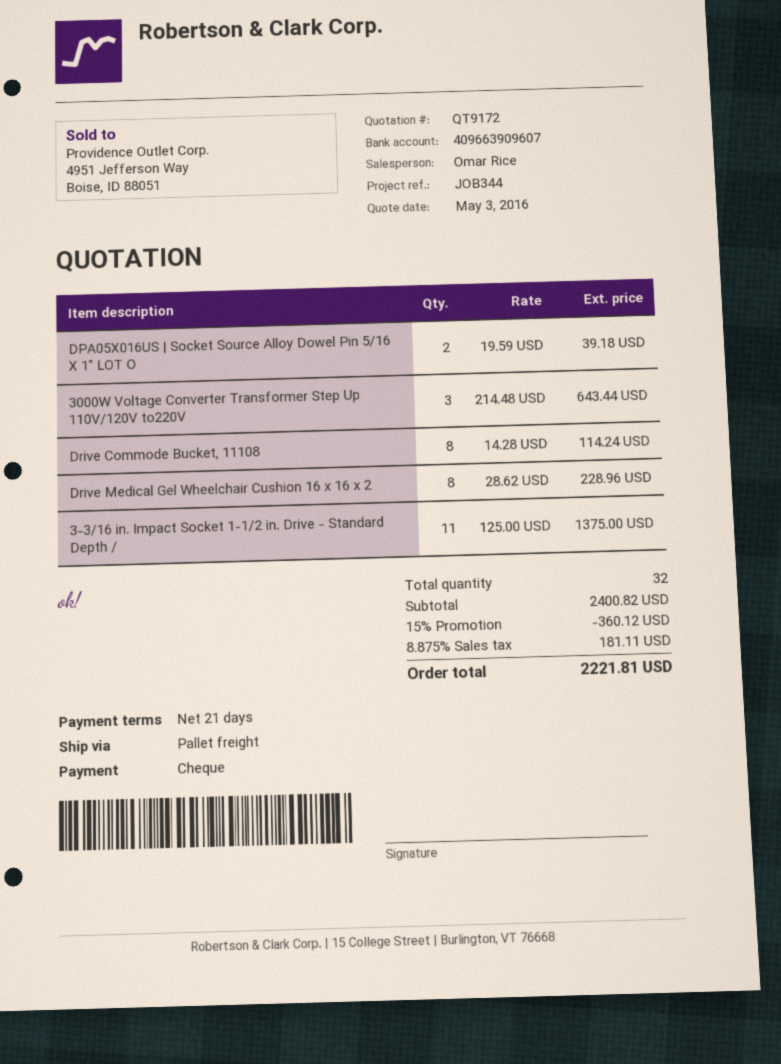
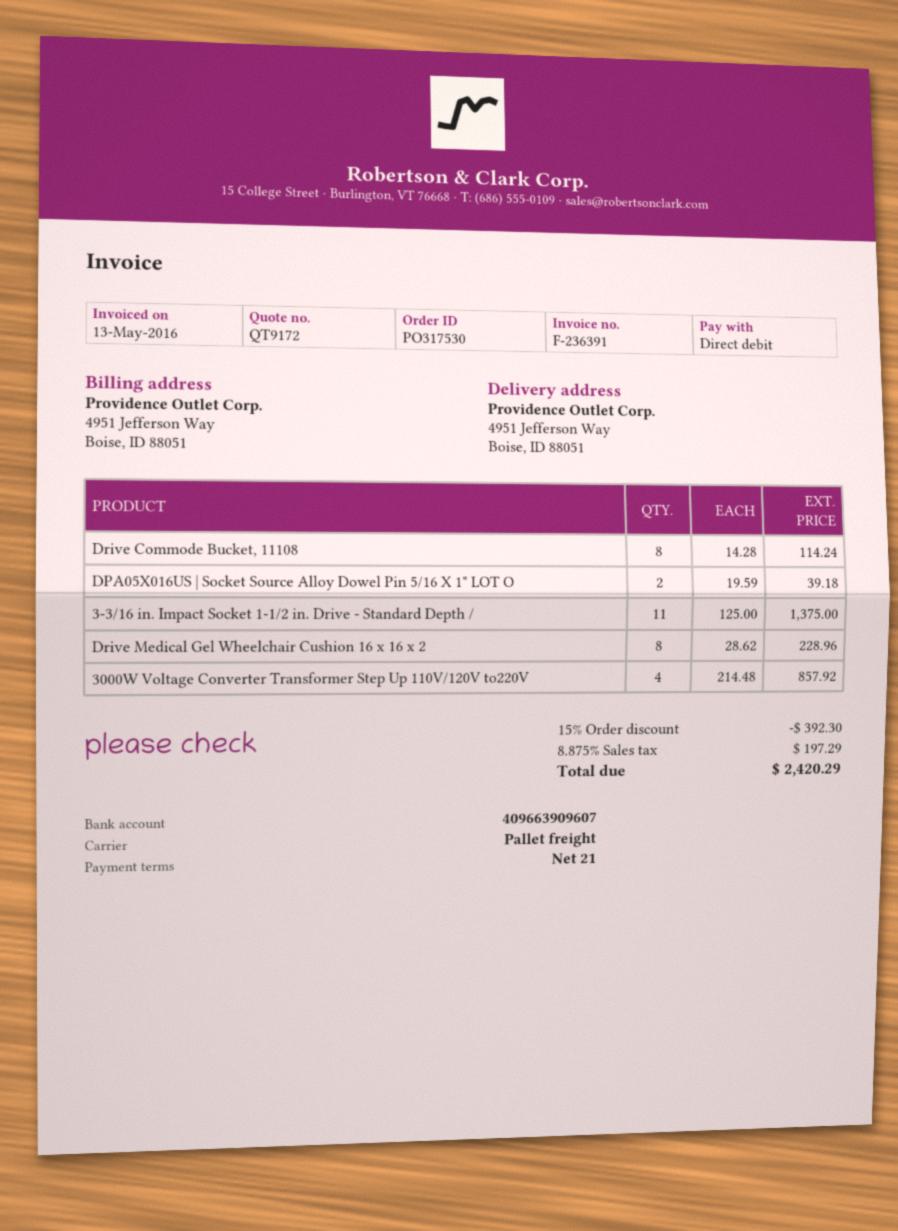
payment method: cheque -> direct debit
3000W Voltage Converter Transformer Step Up 110V/120V to220V: 3 x 214.48 = 643.44 -> 4 x 214.48 = 857.92
discount: 15% = 360.12 -> 15% = 392.30
tax: 8.875% = 181.11 -> 8.875% = 197.29
total: 2221.81 -> 2420.29

